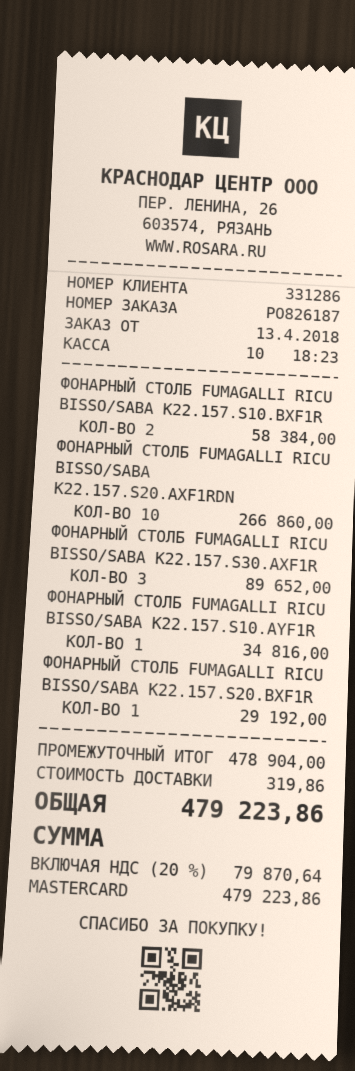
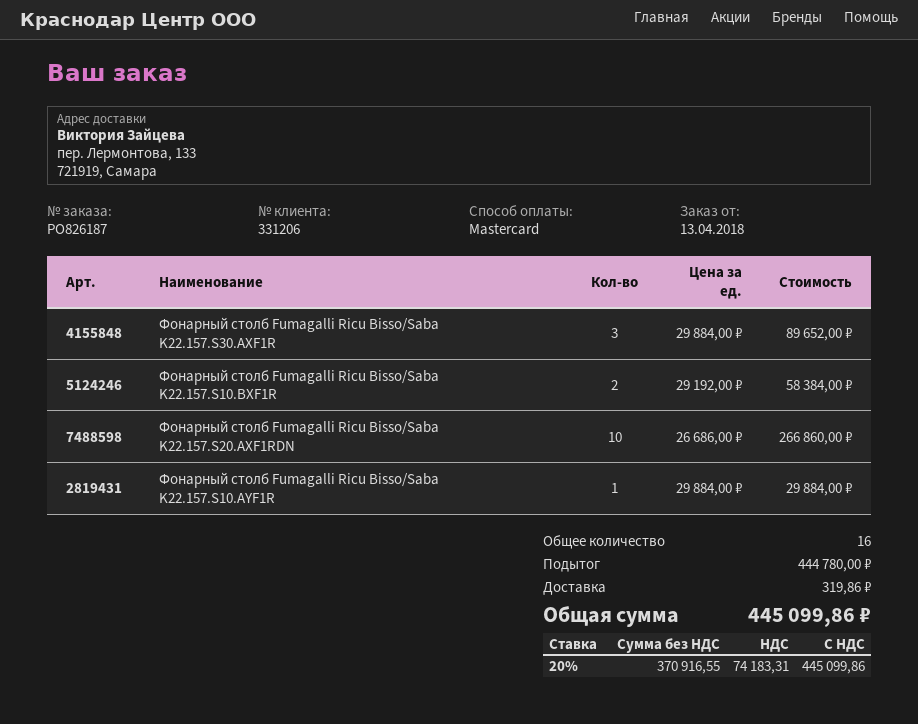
customer number: 331286 -> 331206
ФОНАРНЫЙ СТОЛБ FUMAGALLI RICU BISSO/SABA K22.157.S10.AYF1R: 1 for 34816.00 -> 1 for 29884.00
ФОНАРНЫЙ СТОЛБ FUMAGALLI RICU BISSO/SABA K22.157.S20.BXF1R: 1 for 29192.00 -> none
subtotal: 478904.00 -> 444780.00
tax: 20% = 79870.64 -> 20% = 74183.31
total: 479223.86 -> 445099.86

